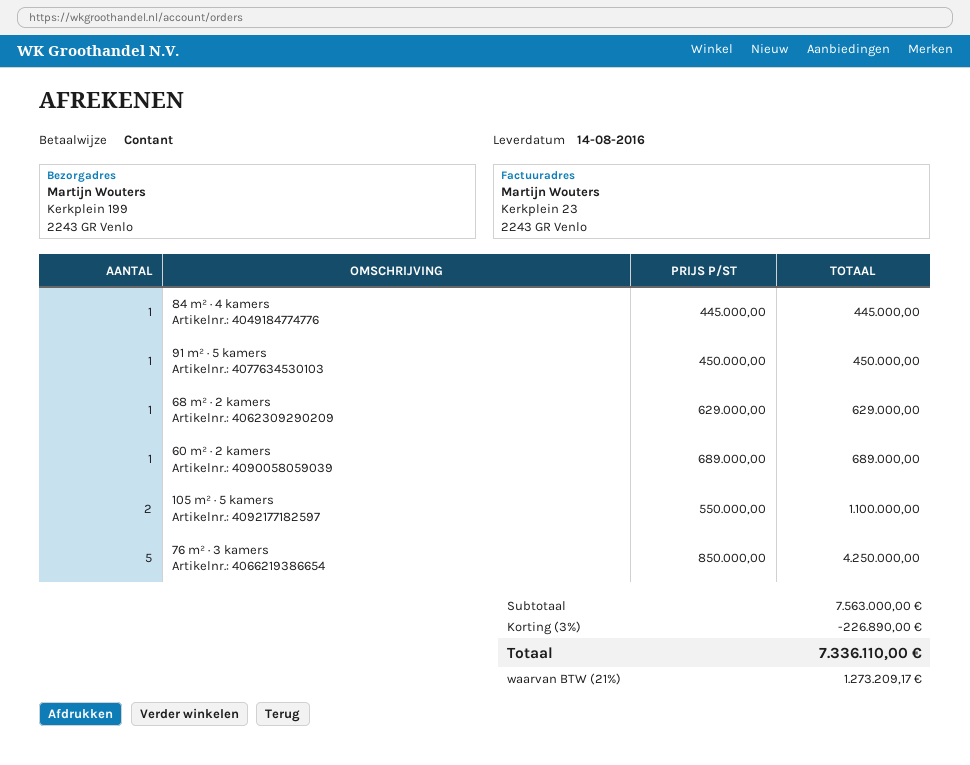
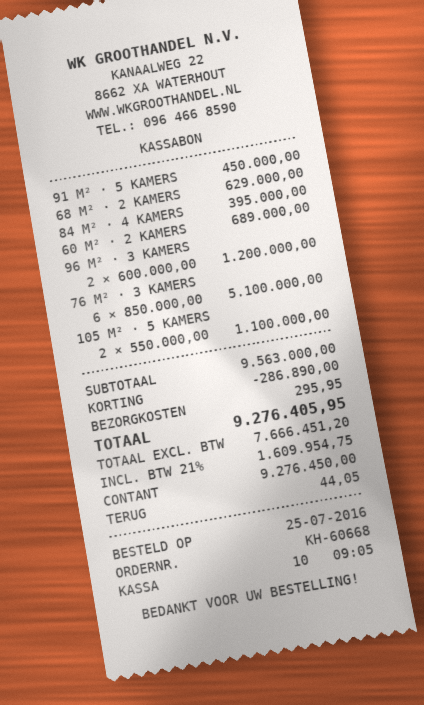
84 m² · 4 kamers: 1 x 445000.00 = 445000.00 -> 1 x 395000.00 = 395000.00
76 m² · 3 kamers: 5 x 850000.00 = 4250000.00 -> 6 x 850000.00 = 5100000.00
96 M² · 3 KAMERS: none -> 2 x 600000.00 = 1200000.00
subtotal: 7563000.00 -> 9563000.00
discount: 226890.00 -> 286890.00
shipping: none -> 295.95
tax: 21% = 1273209.17 -> 21% = 1609954.75
total: 7336110.00 -> 9276405.95

